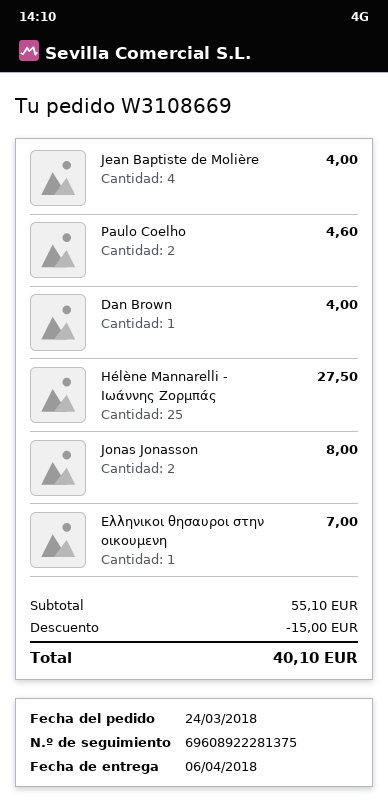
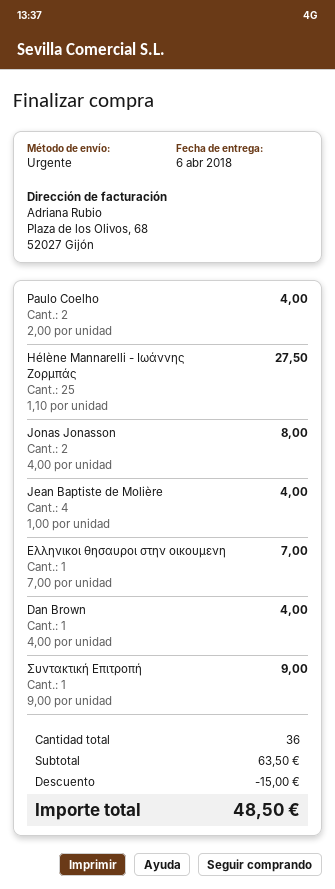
Paulo Coelho: 2 for 4.60 -> 2 for 4.00
Συντακτική Επιτροπή: none -> 1 for 9.00
subtotal: 55.10 -> 63.50
total: 40.10 -> 48.50

